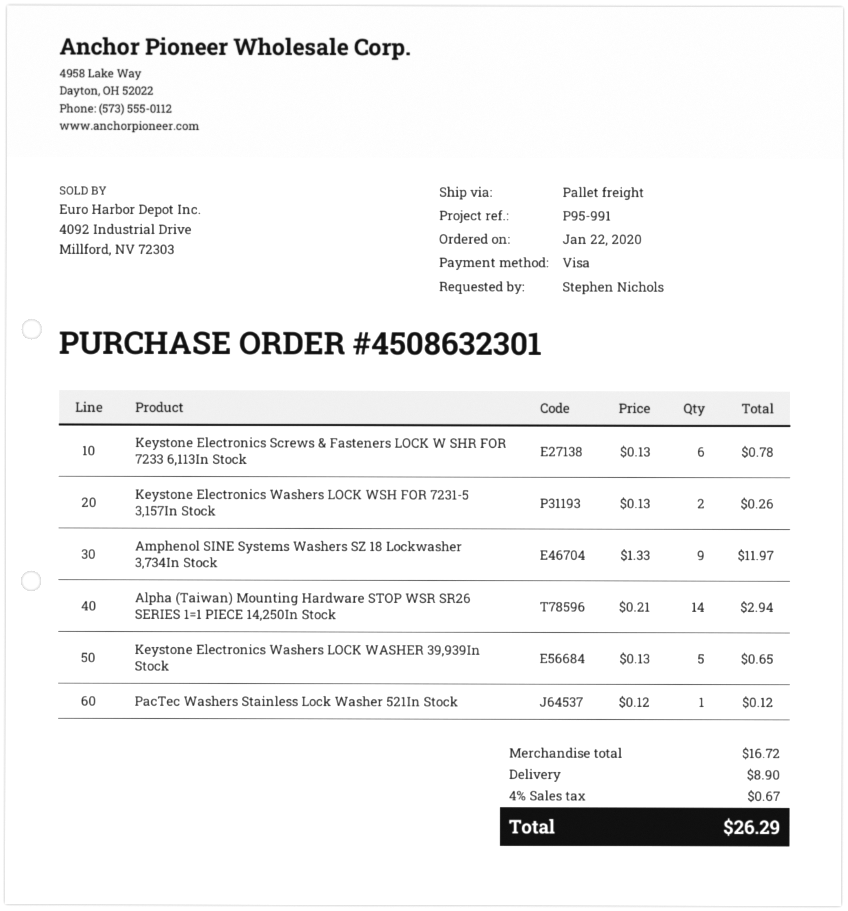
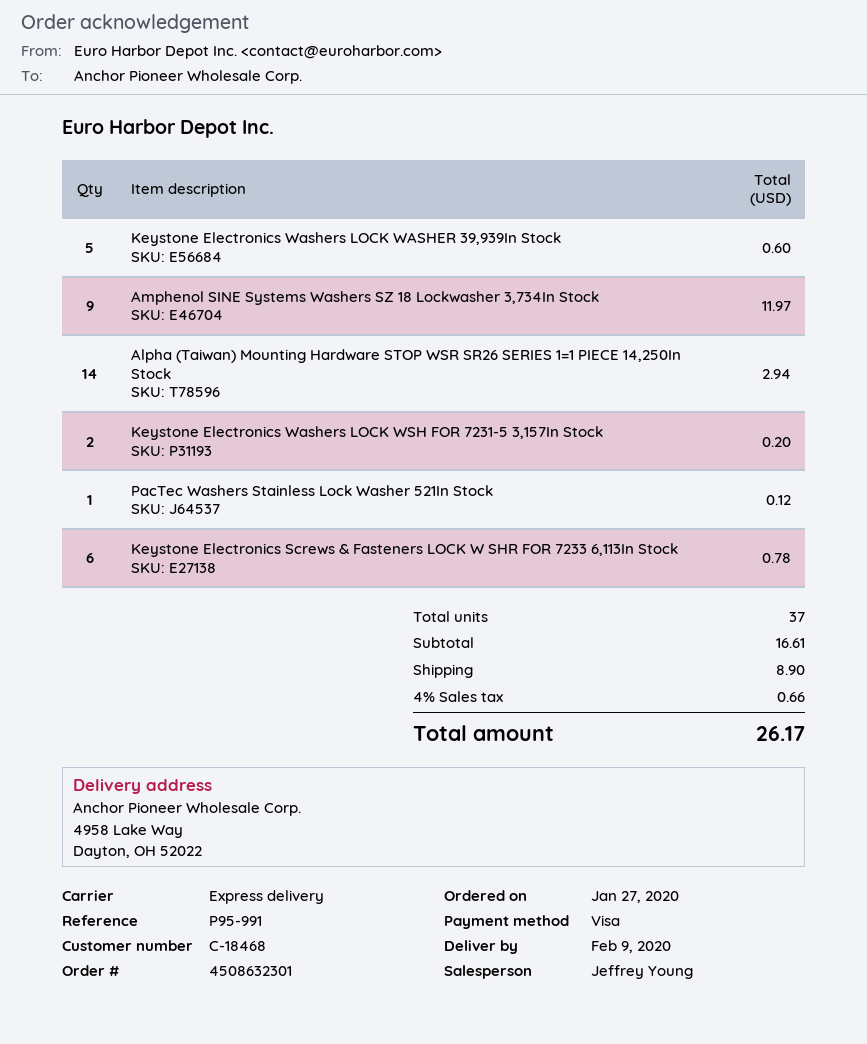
order date: 2020-01-22 -> 2020-01-27
shipping method: pallet freight -> express
Keystone Electronics Washers LOCK WSH FOR 7231-5 3,157In Stock: 2 for 0.26 -> 2 for 0.20
Keystone Electronics Washers LOCK WASHER 39,939In Stock: 5 for 0.65 -> 5 for 0.60
subtotal: 16.72 -> 16.61
tax: 4% = 0.67 -> 4% = 0.66
total: 26.29 -> 26.17

